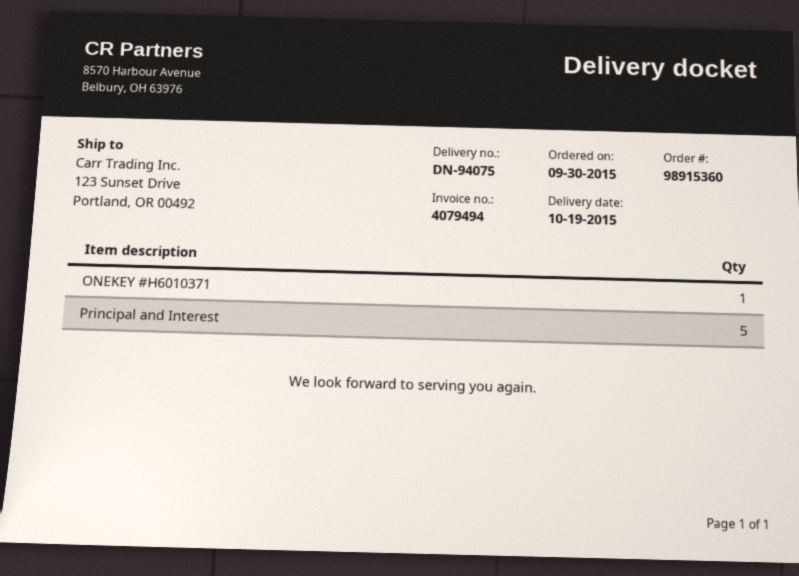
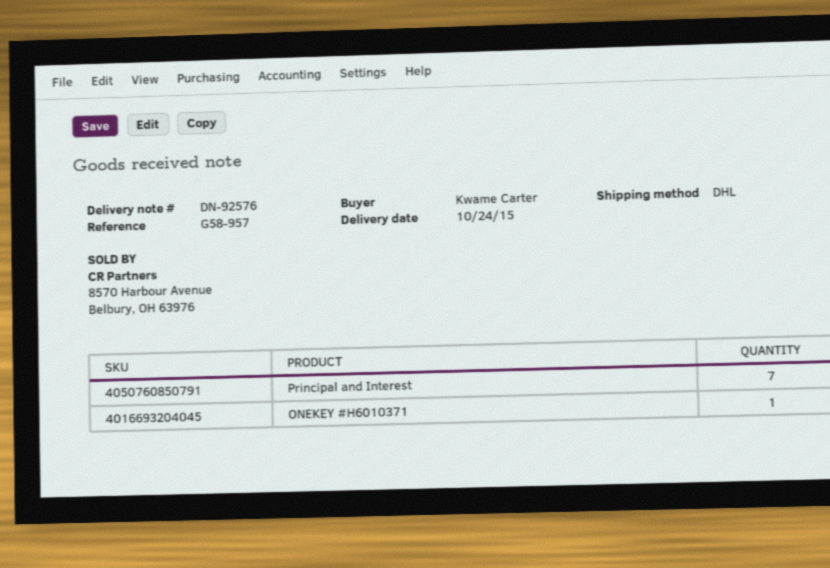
delivery note number: DN-94075 -> DN-92576
delivery date: 2015-10-19 -> 2015-10-24
Principal and Interest: 5 -> 7

